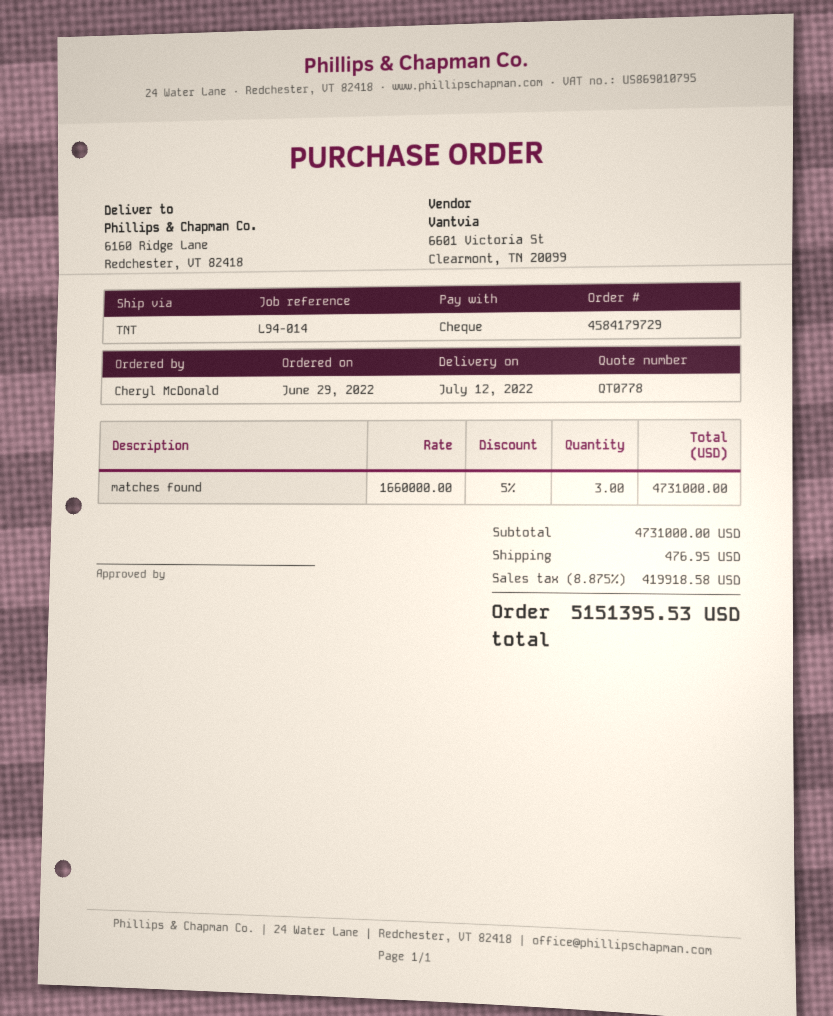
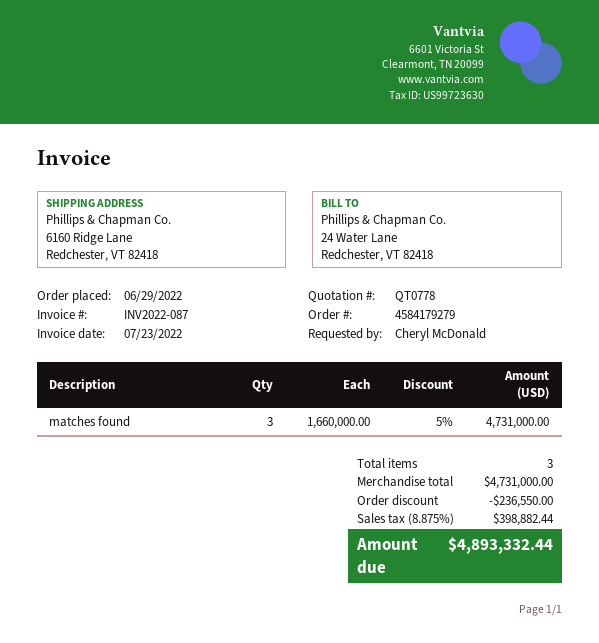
order number: 4584179729 -> 4584179279
discount: none -> 236550.00
shipping: 476.95 -> none
tax: 8.875% = 419918.58 -> 8.875% = 398882.44
total: 5151395.53 -> 4893332.44

